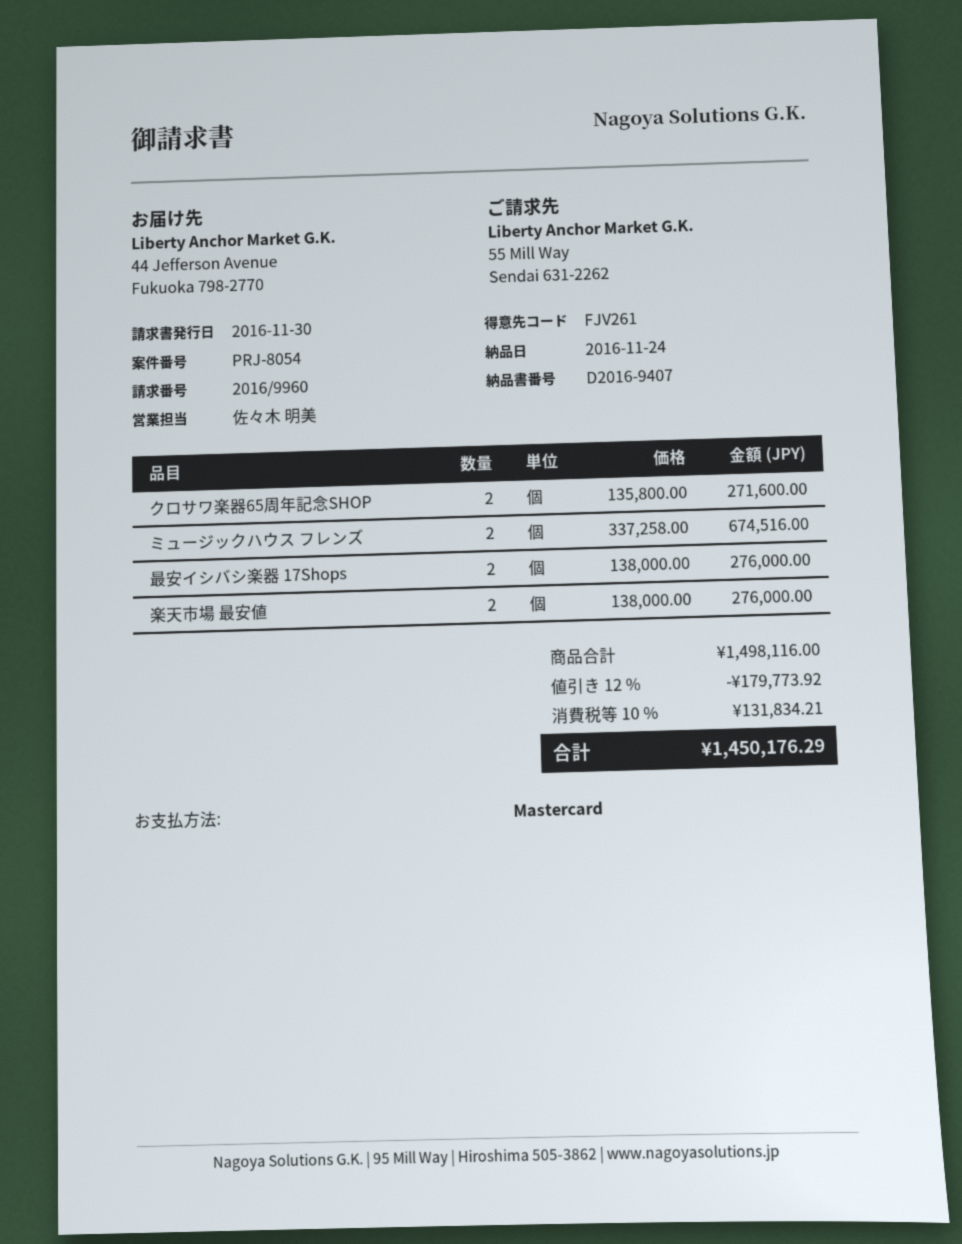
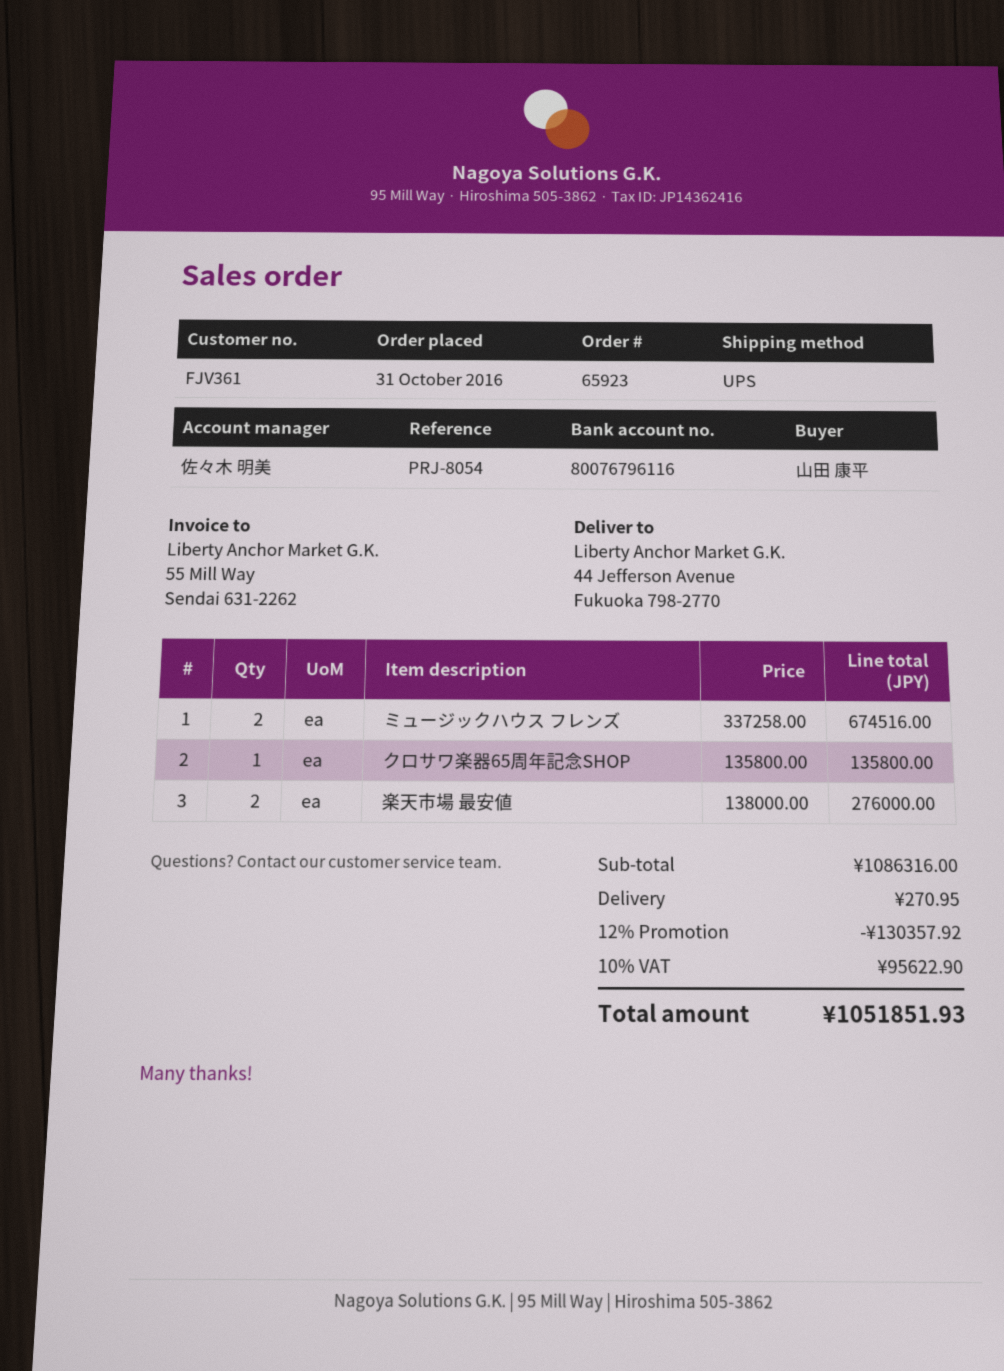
customer number: FJV261 -> FJV361
クロサワ楽器65周年記念SHOP: 2 x 135800.00 = 271600.00 -> 1 x 135800.00 = 135800.00
最安イシバシ楽器 17Shops: 2 x 138000.00 = 276000.00 -> none
subtotal: 1498116.00 -> 1086316.00
discount: 12% = 179773.92 -> 12% = 130357.92
shipping: none -> 270.95
tax: 10% = 131834.21 -> 10% = 95622.90
total: 1450176.29 -> 1051851.93

